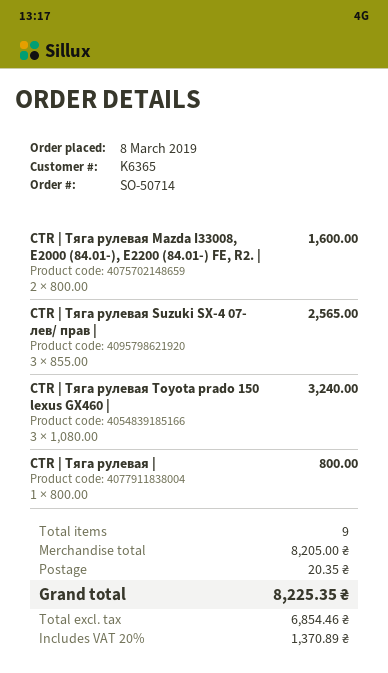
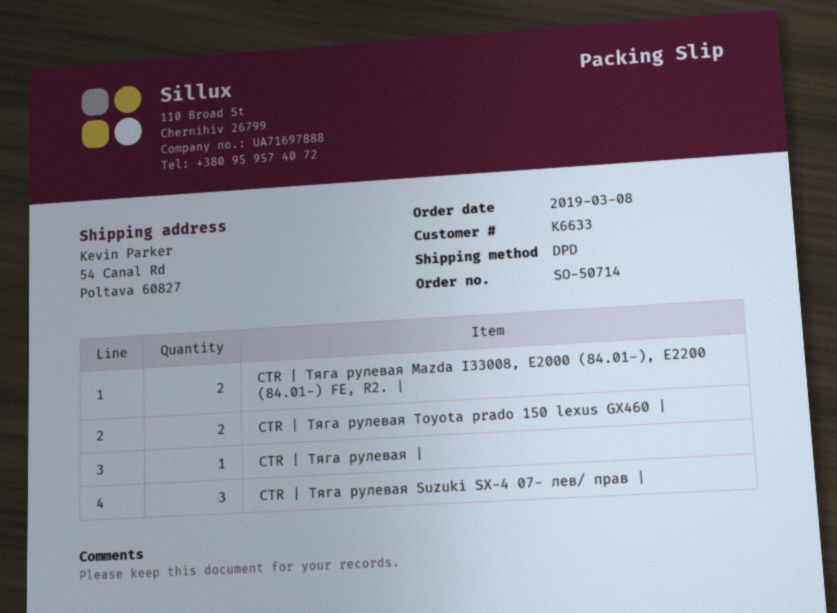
customer number: K6365 -> K6633
CTR | Тяга рулевая Toyota prado 150 lexus GX460 |: 3 -> 2

